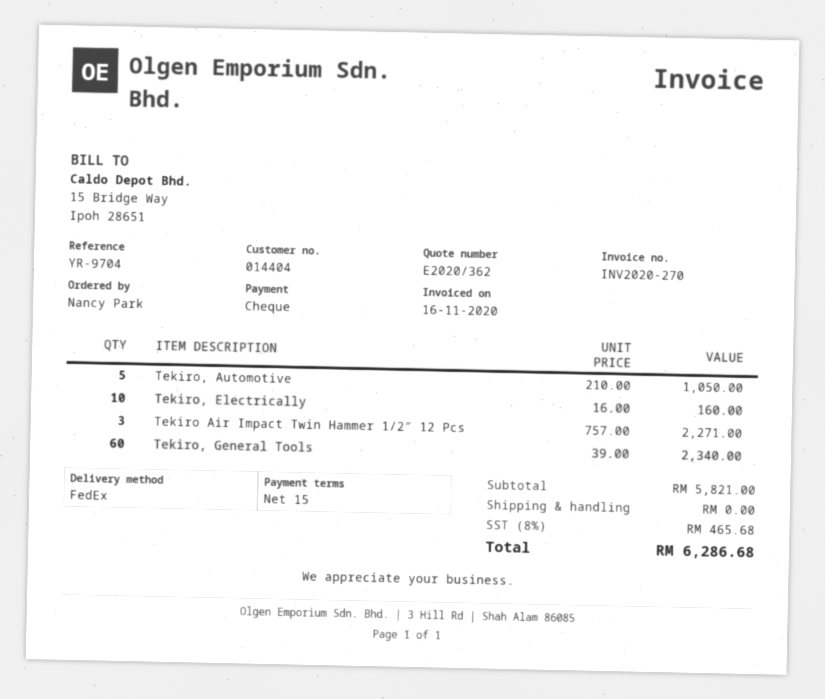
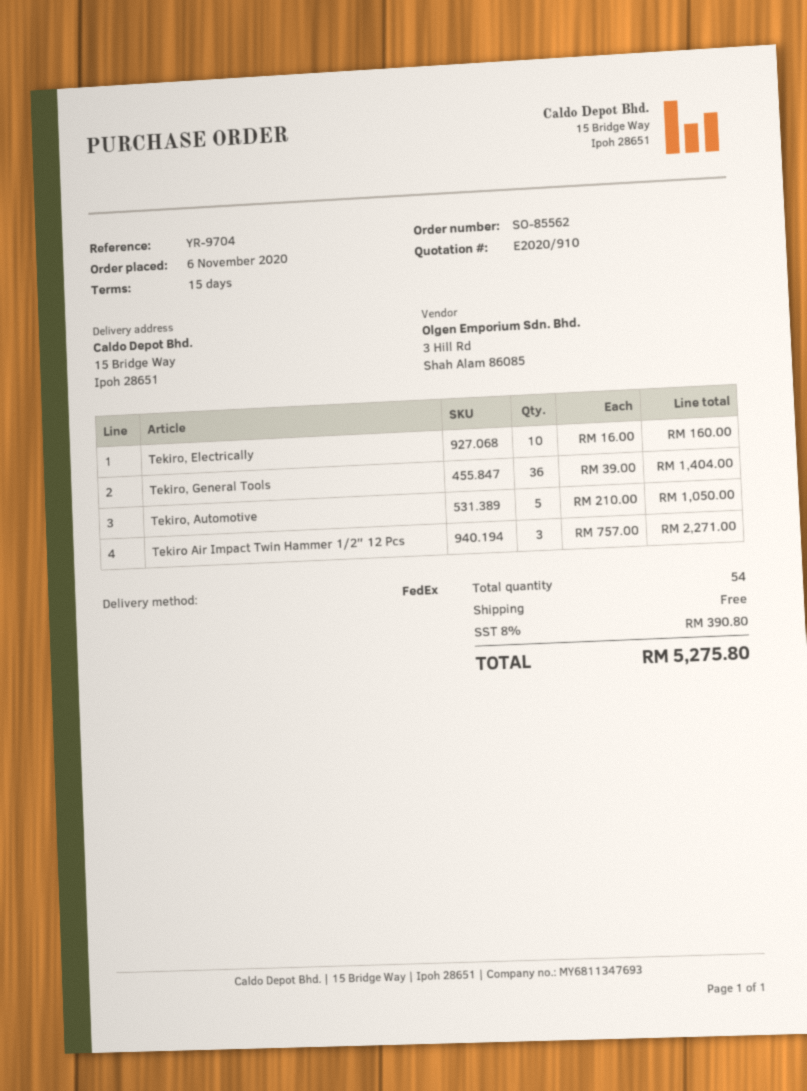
quote number: E2020/362 -> E2020/910
Tekiro, General Tools: 60 x 39.00 = 2340.00 -> 36 x 39.00 = 1404.00
tax: 8% = 465.68 -> 8% = 390.80
total: 6286.68 -> 5275.80

